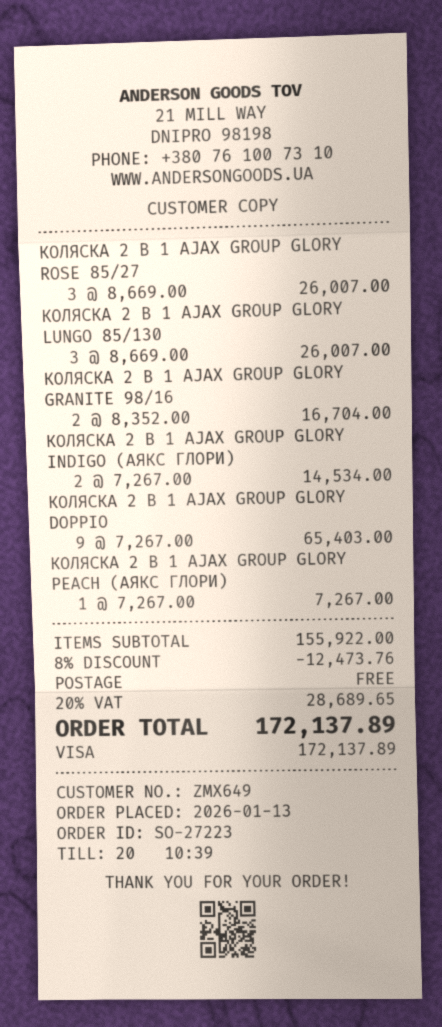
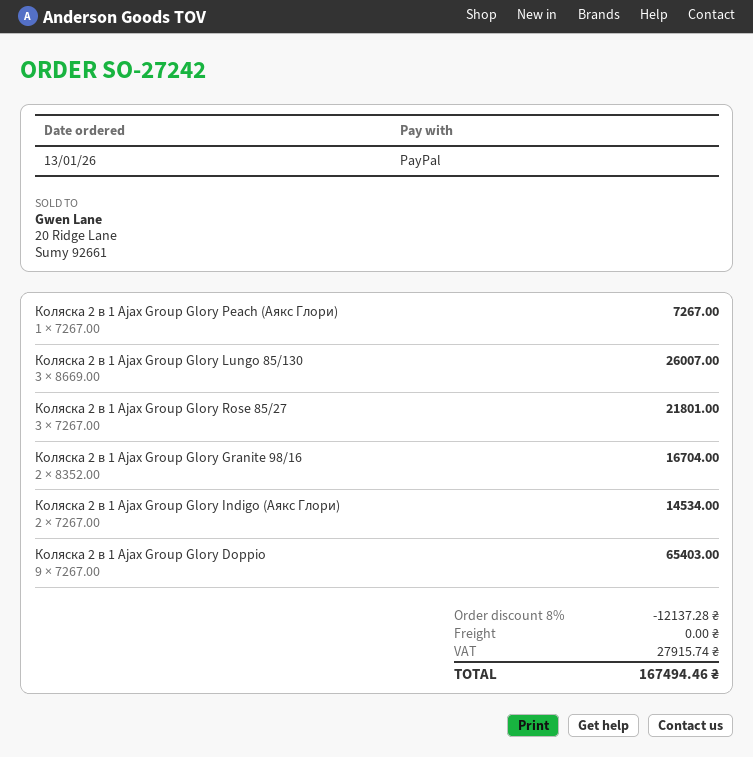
order number: SO-27223 -> SO-27242
payment method: Visa -> PayPal
КОЛЯСКА 2 В 1 AJAX GROUP GLORY ROSE 85/27: 3 x 8669.00 = 26007.00 -> 3 x 7267.00 = 21801.00
discount: 8% = 12473.76 -> 8% = 12137.28
tax: 28689.65 -> 27915.74
total: 172137.89 -> 167494.46

